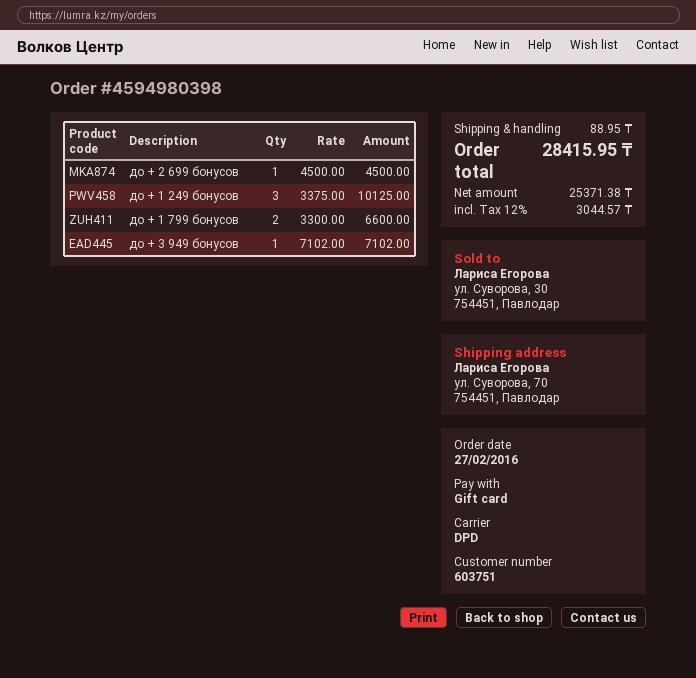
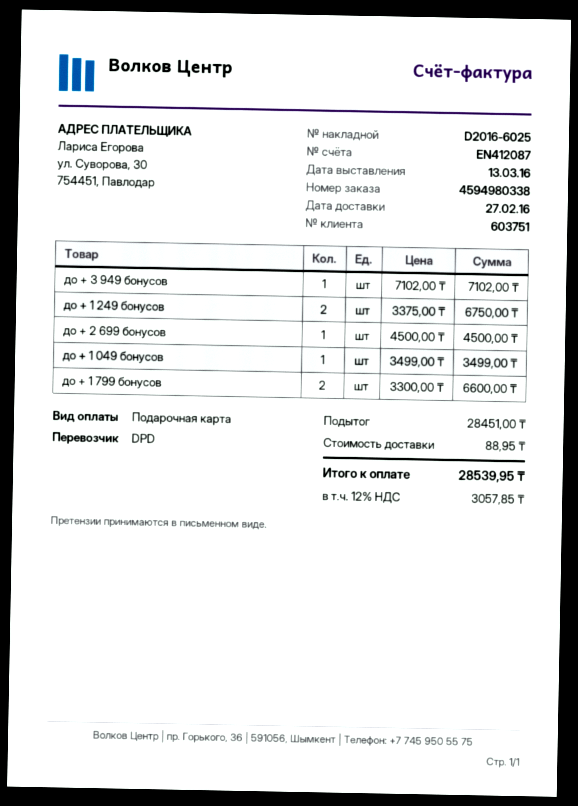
order number: 4594980398 -> 4594980338
до + 1 249 бонусов: 3 x 3375.00 = 10125.00 -> 2 x 3375.00 = 6750.00
до + 1 049 бонусов: none -> 1 x 3499.00 = 3499.00
tax: 12% = 3044.57 -> 12% = 3057.85
total: 28415.95 -> 28539.95

